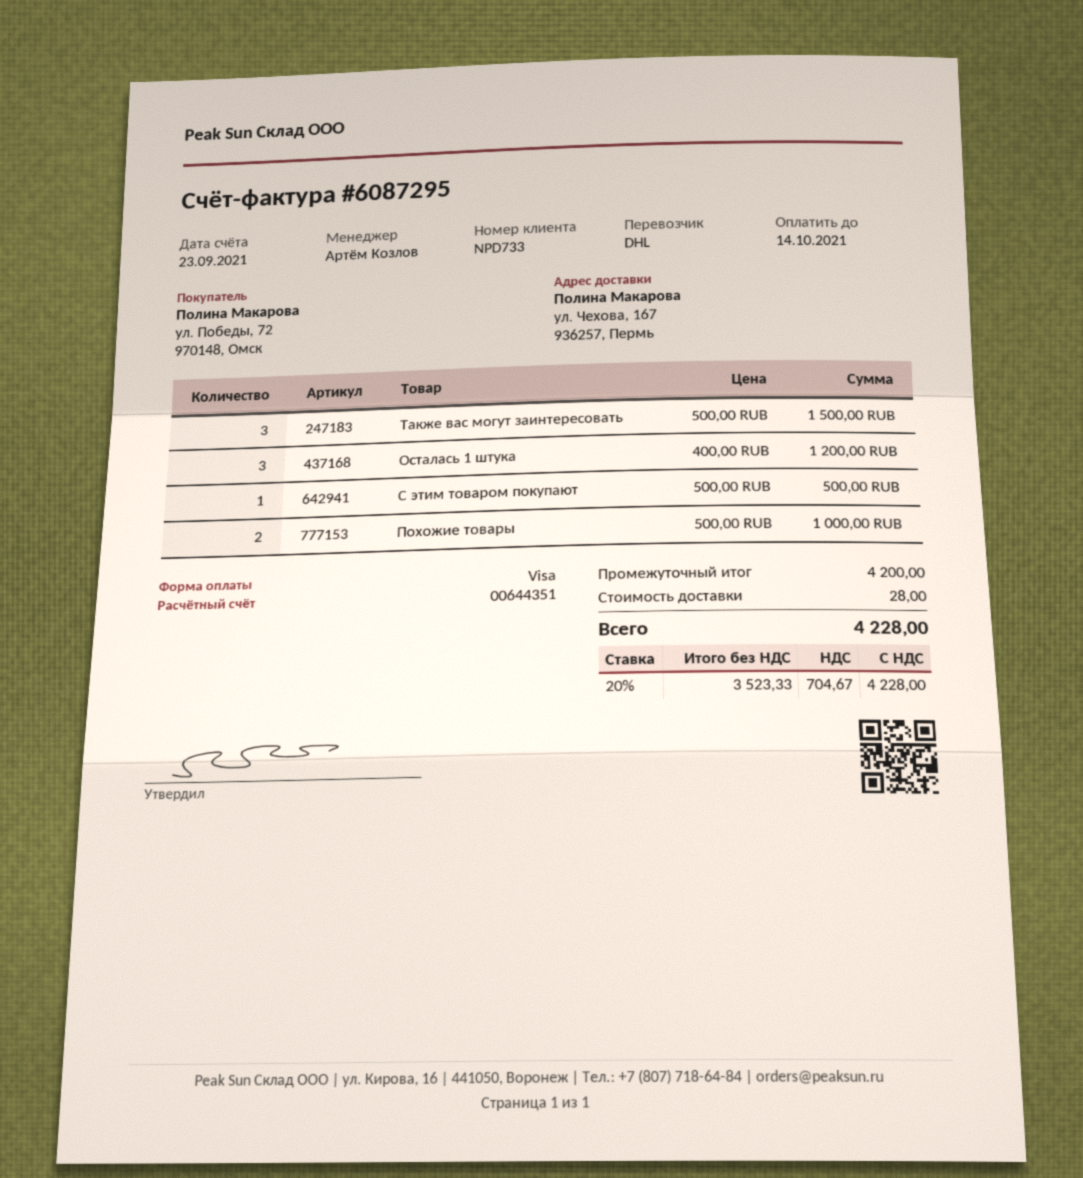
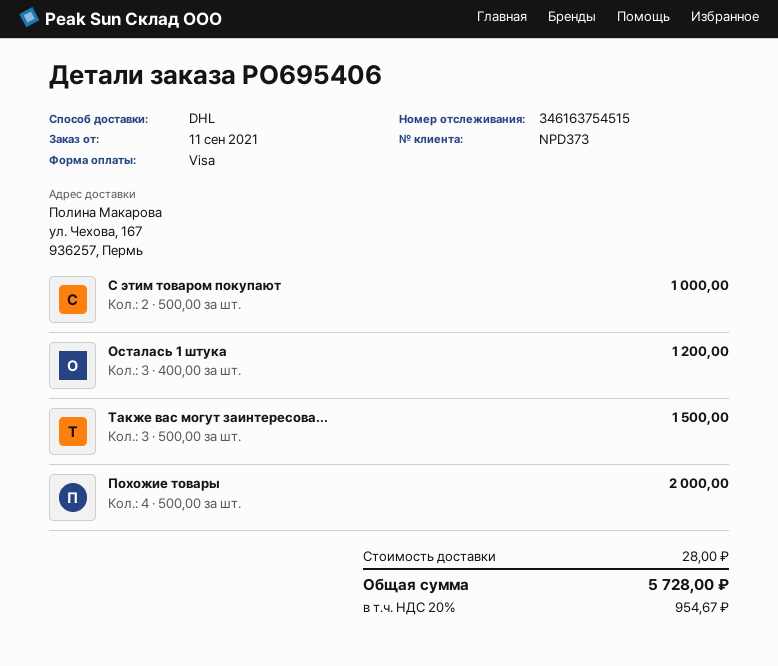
customer number: NPD733 -> NPD373
С этим товаром покупают: 1 x 500.00 = 500.00 -> 2 x 500.00 = 1000.00
Похожие товары: 2 x 500.00 = 1000.00 -> 4 x 500.00 = 2000.00
tax: 20% = 704.67 -> 20% = 954.67
total: 4228.00 -> 5728.00

